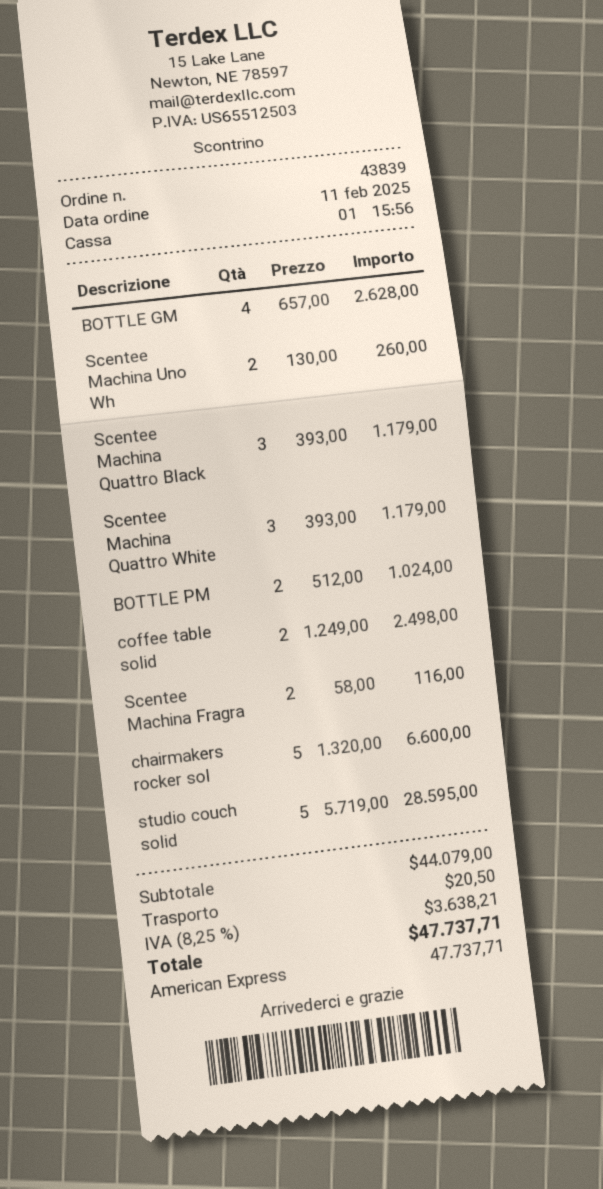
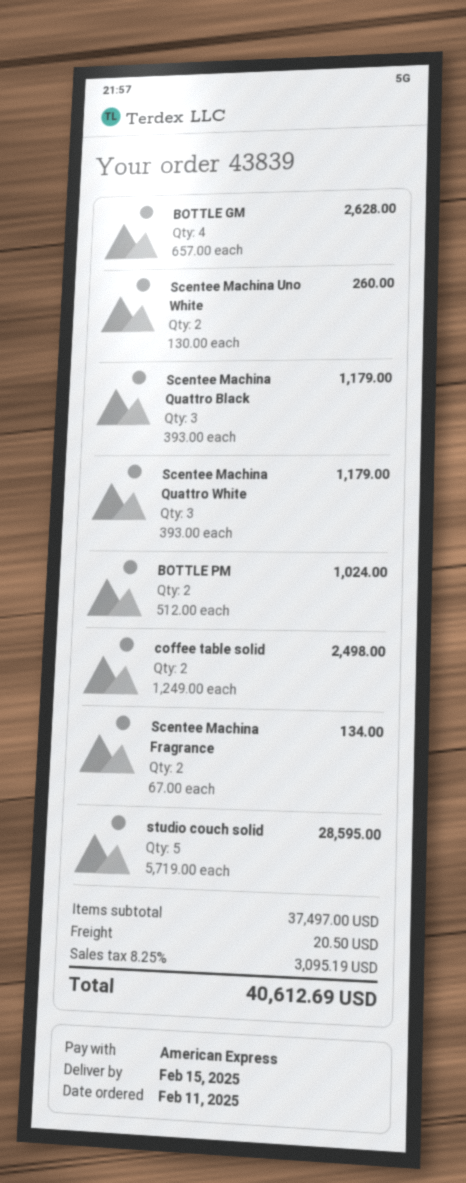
Scentee Machina Fragra: 2 x 58.00 = 116.00 -> 2 x 67.00 = 134.00
chairmakers rocker sol: 5 x 1320.00 = 6600.00 -> none
subtotal: 44079.00 -> 37497.00
tax: 8.25% = 3638.21 -> 8.25% = 3095.19
total: 47737.71 -> 40612.69

